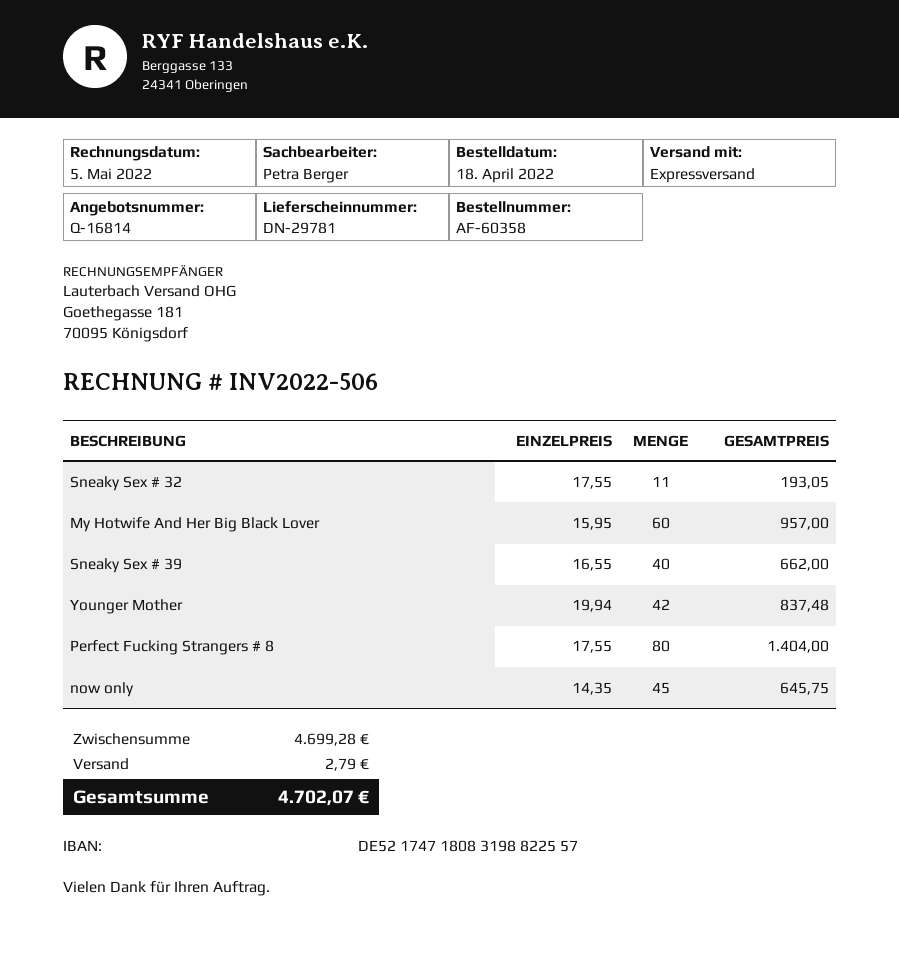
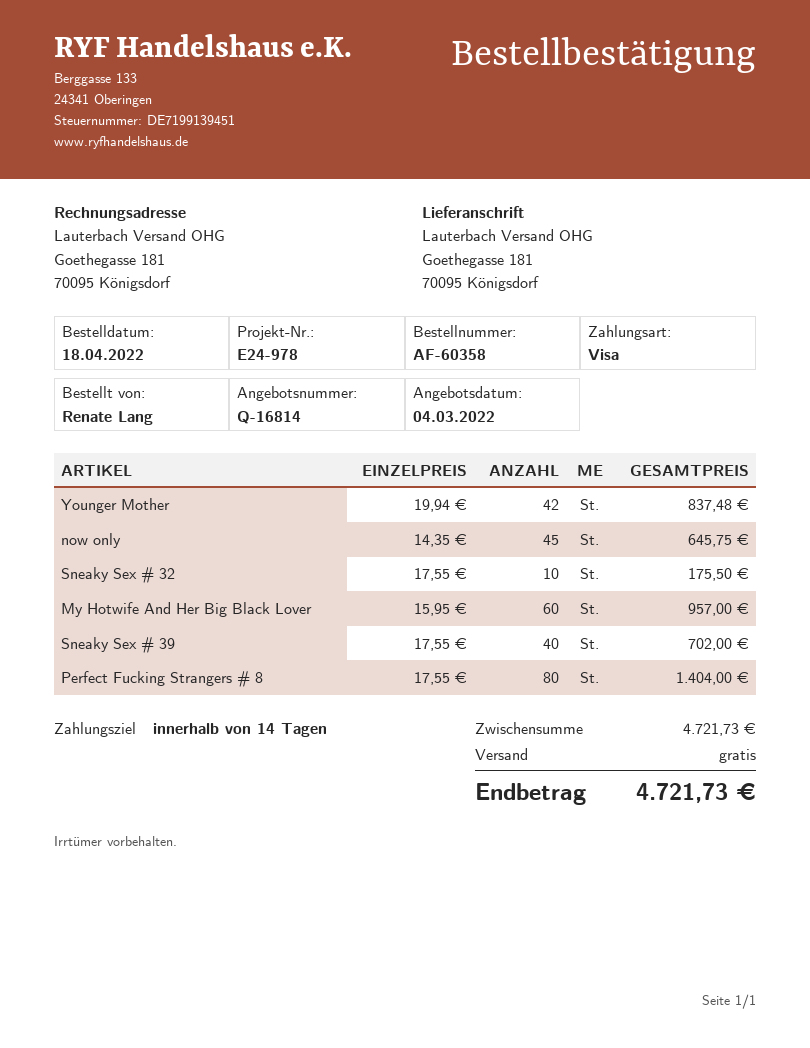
Sneaky Sex # 32: 11 x 17.55 = 193.05 -> 10 x 17.55 = 175.50
Sneaky Sex # 39: 40 x 16.55 = 662.00 -> 40 x 17.55 = 702.00
subtotal: 4699.28 -> 4721.73
shipping: 2.79 -> 0.00
total: 4702.07 -> 4721.73

